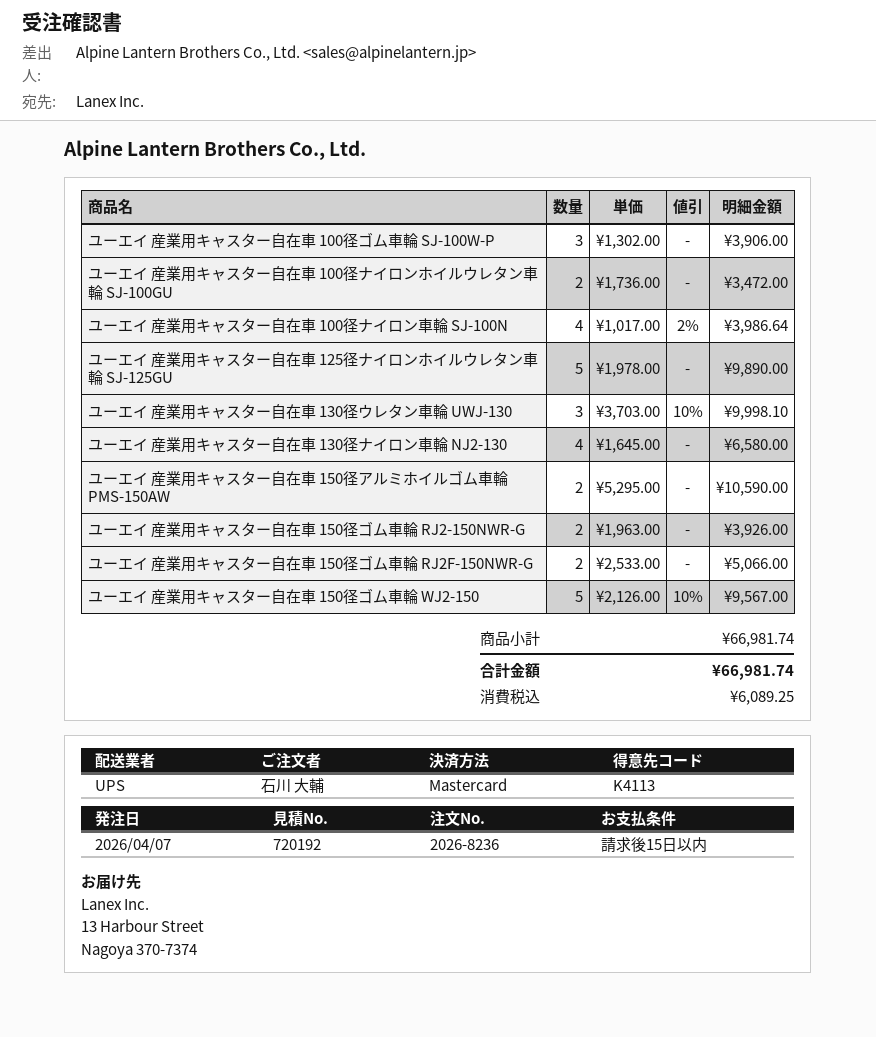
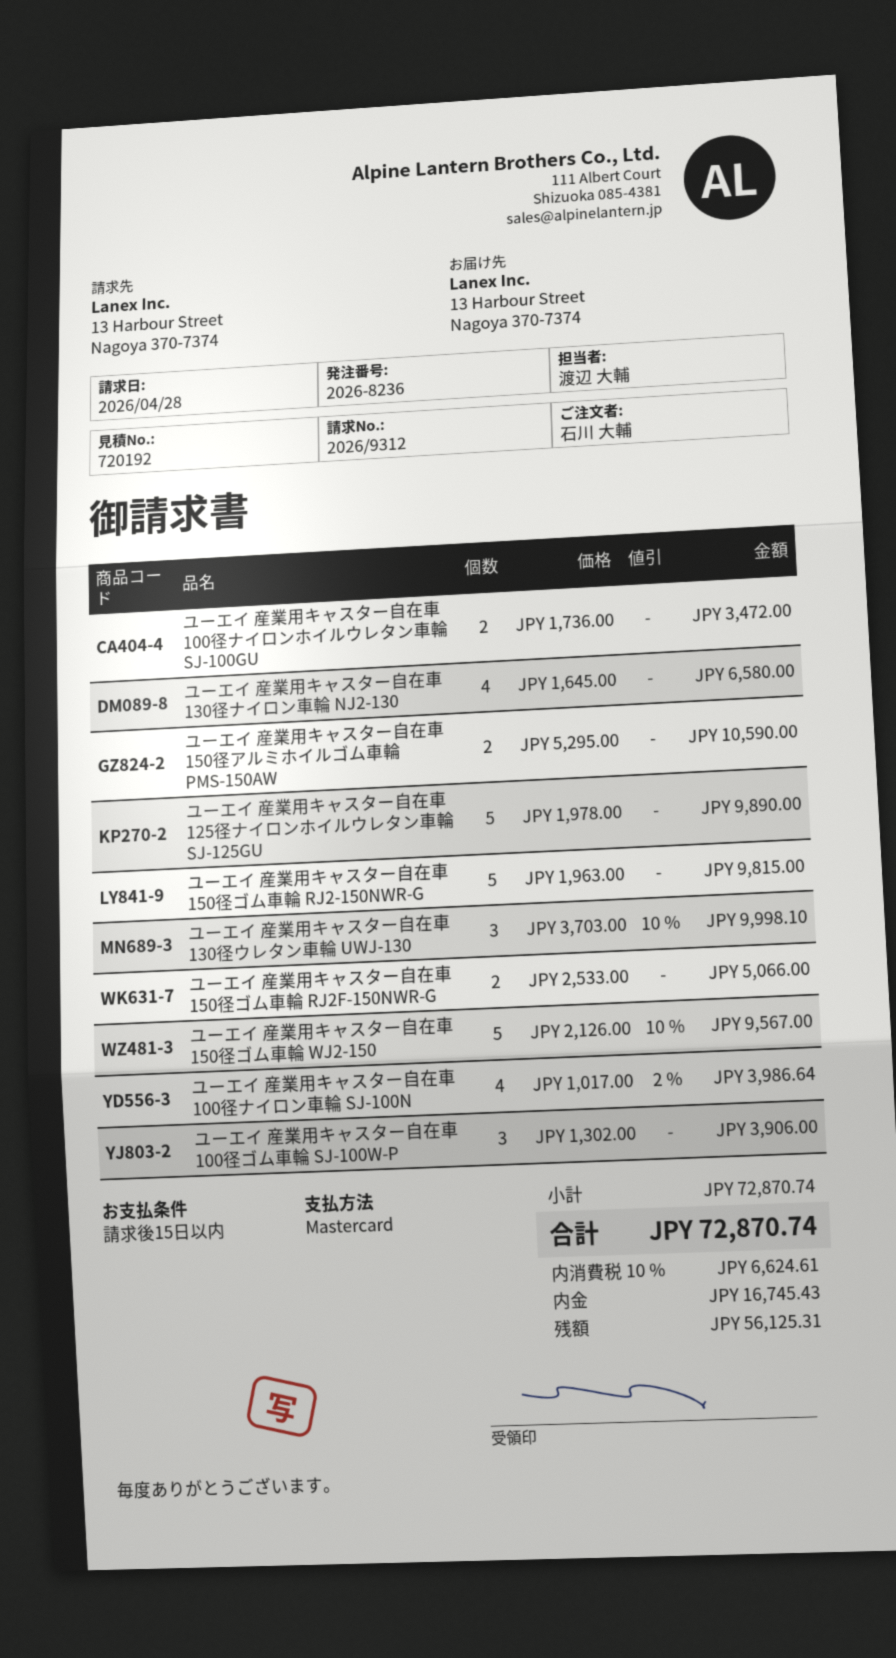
ユーエイ 産業用キャスター自在車 150径ゴム車輪 RJ2-150NWR-G: 2 x 1963.00 = 3926.00 -> 5 x 1963.00 = 9815.00
subtotal: 66981.74 -> 72870.74
tax: 6089.25 -> 6624.61
total: 66981.74 -> 72870.74

